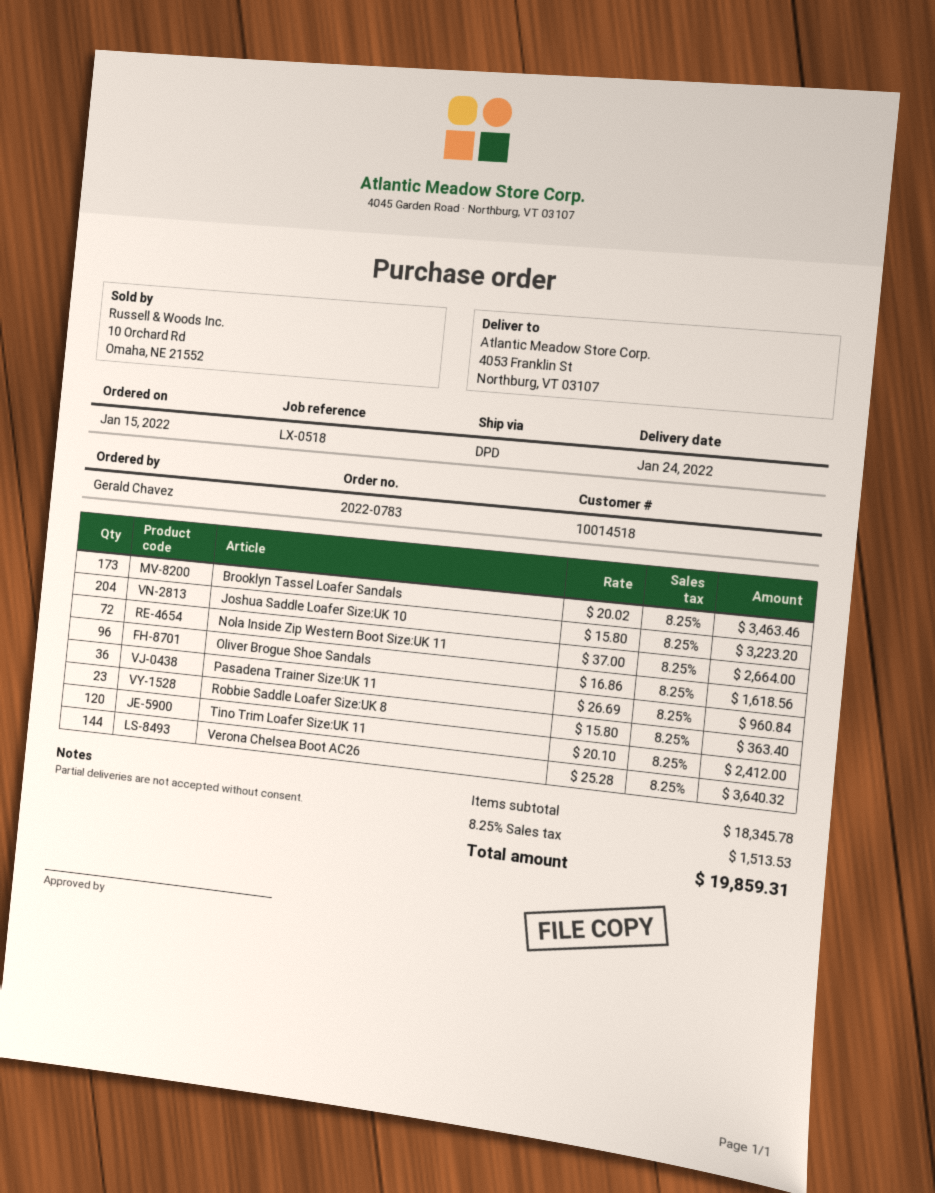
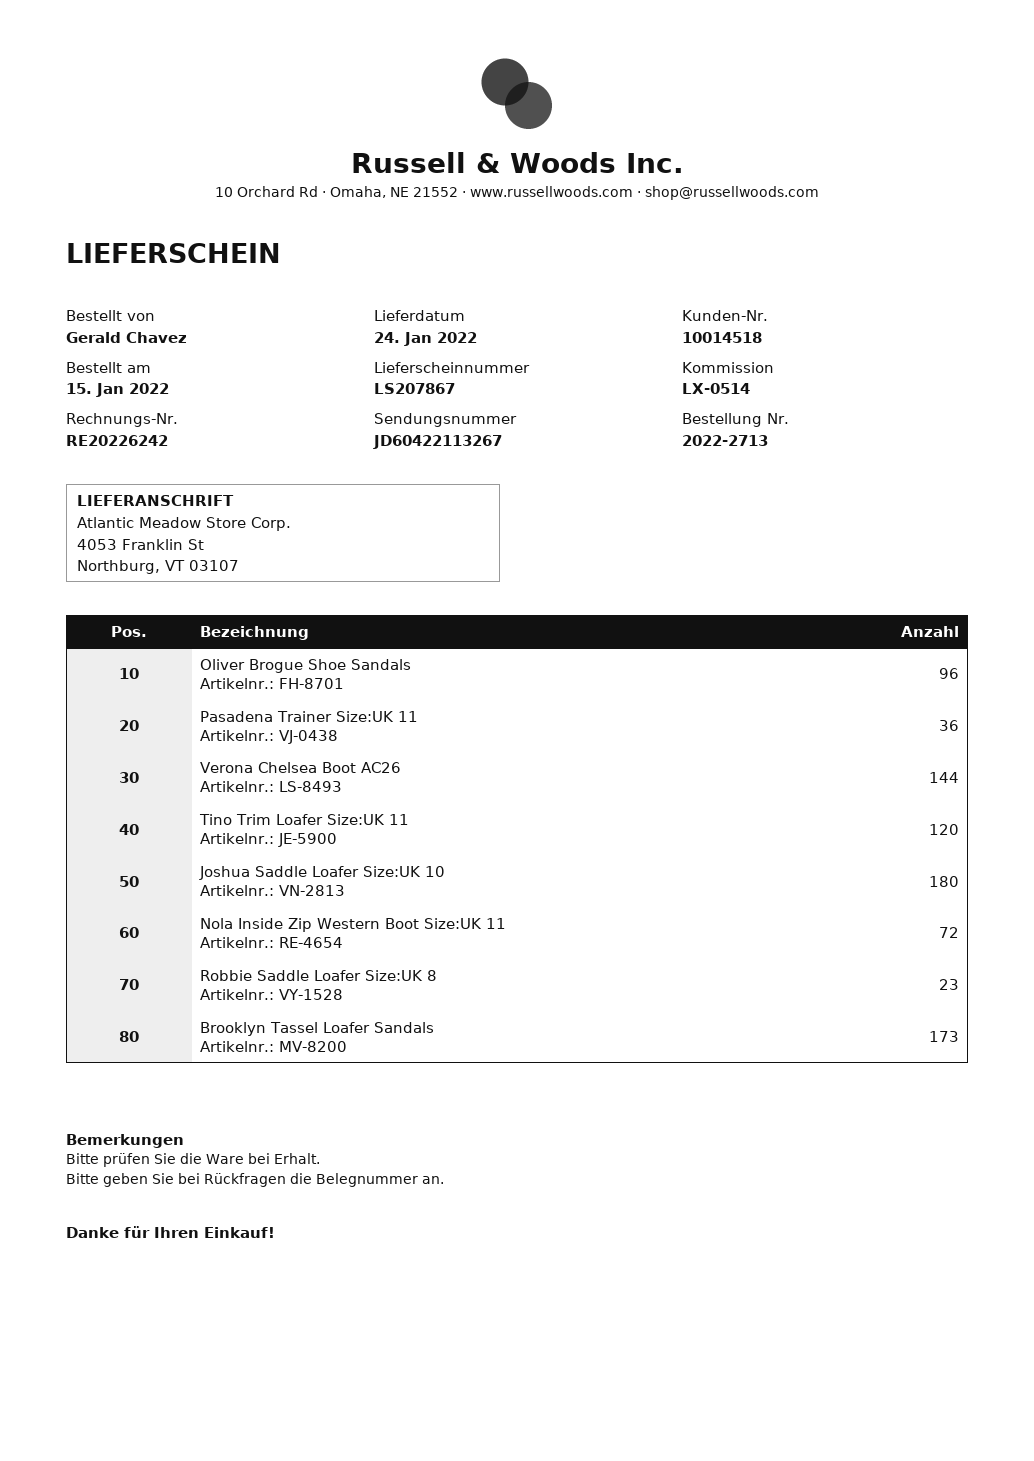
order number: 2022-0783 -> 2022-2713
reference: LX-0518 -> LX-0514
Joshua Saddle Loafer Size:UK 10: 204 -> 180

